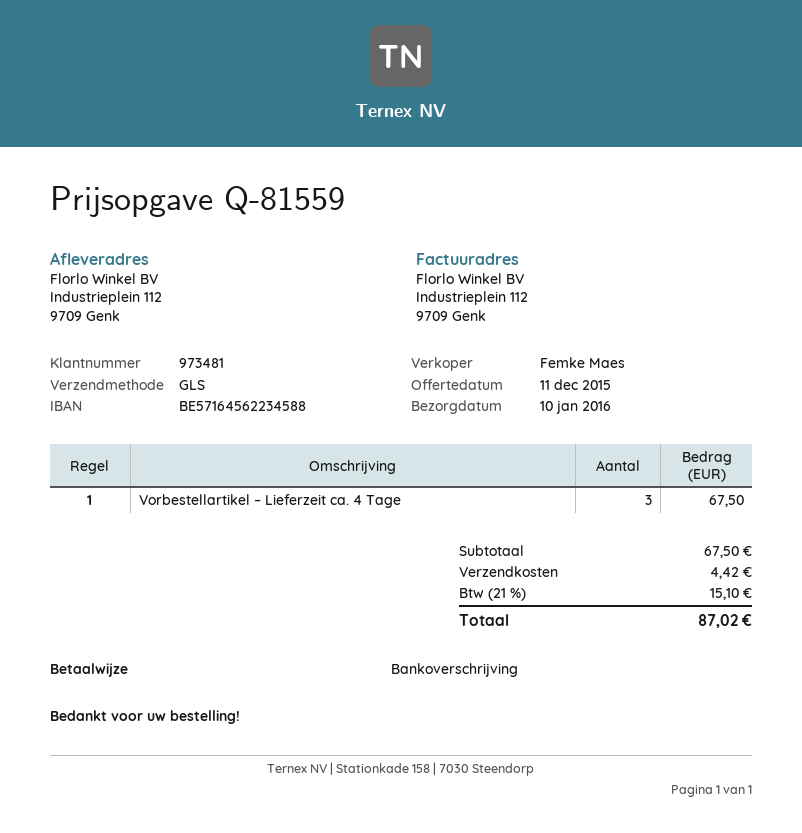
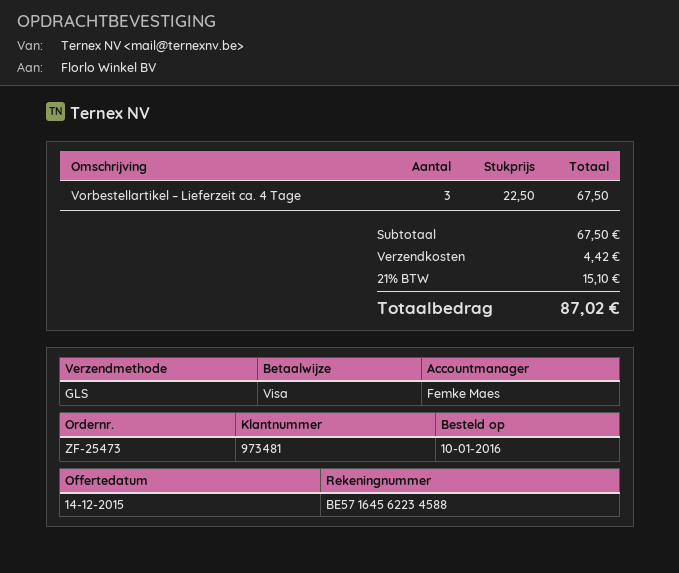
quote date: 2015-12-11 -> 2015-12-14
payment method: bank transfer -> Visa

